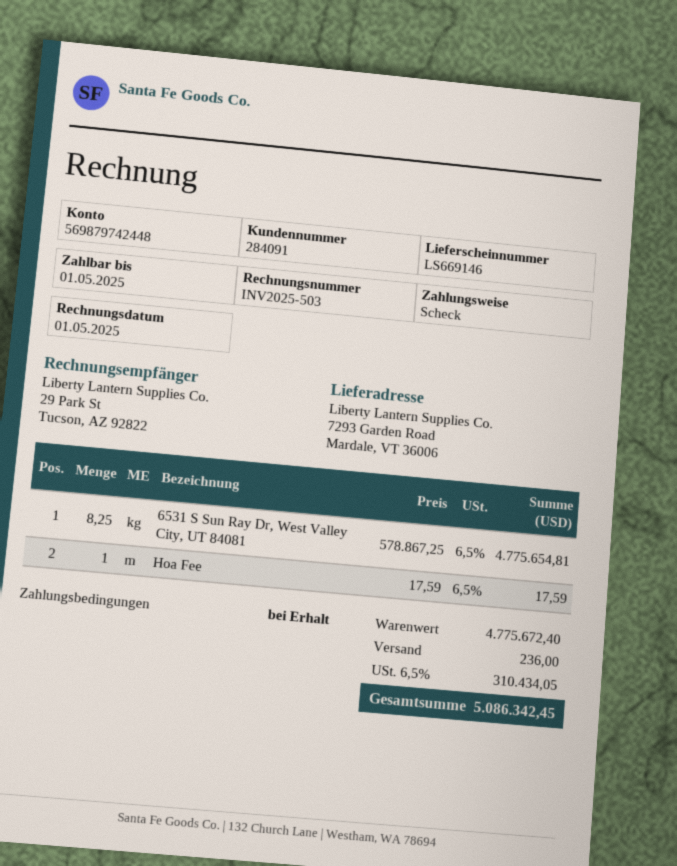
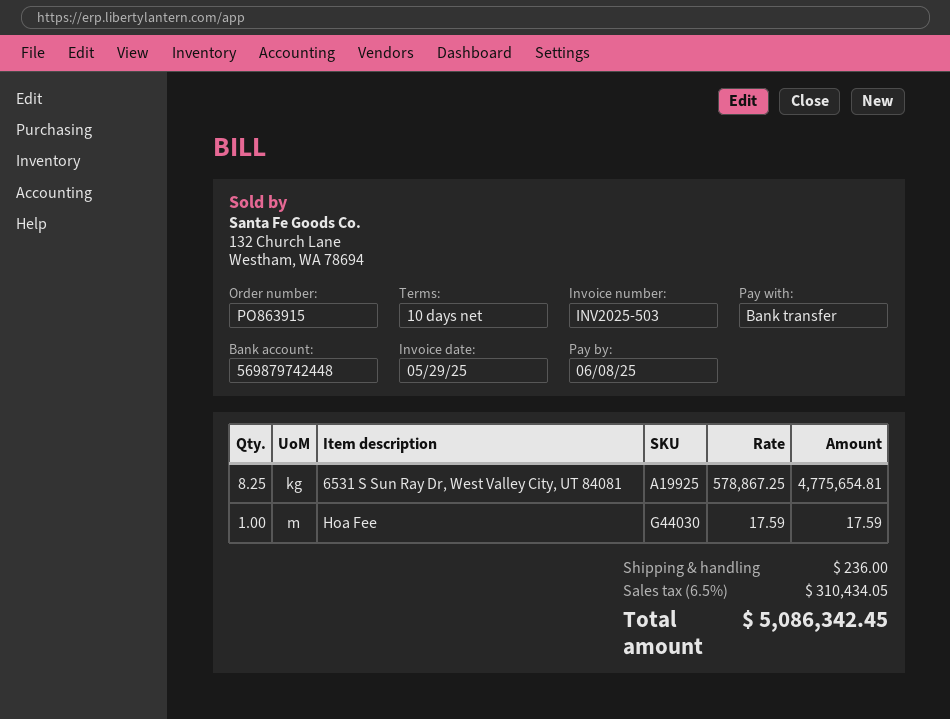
invoice date: 2025-05-01 -> 2025-05-29
payment terms: on receipt -> 10 days
due date: 2025-05-01 -> 2025-06-08
payment method: cheque -> bank transfer

